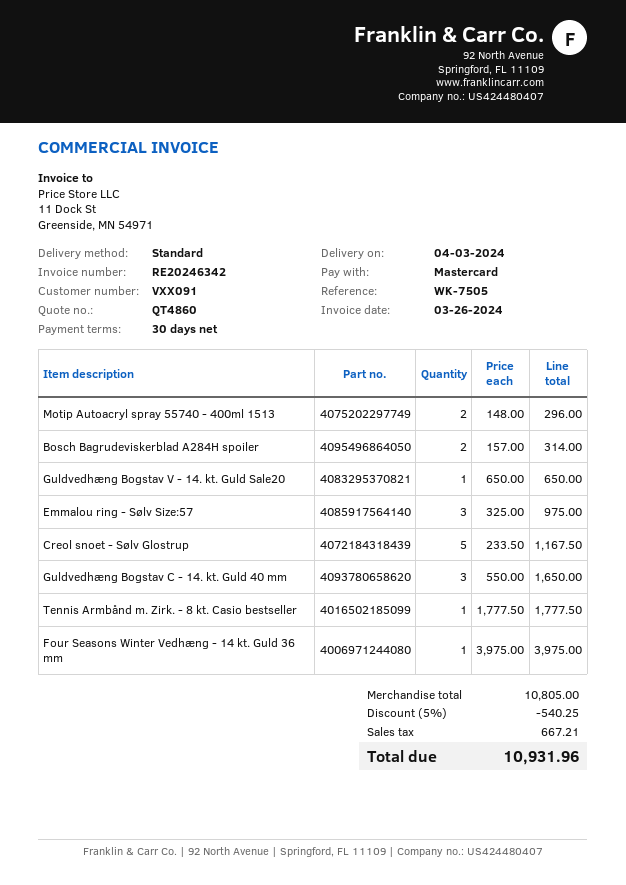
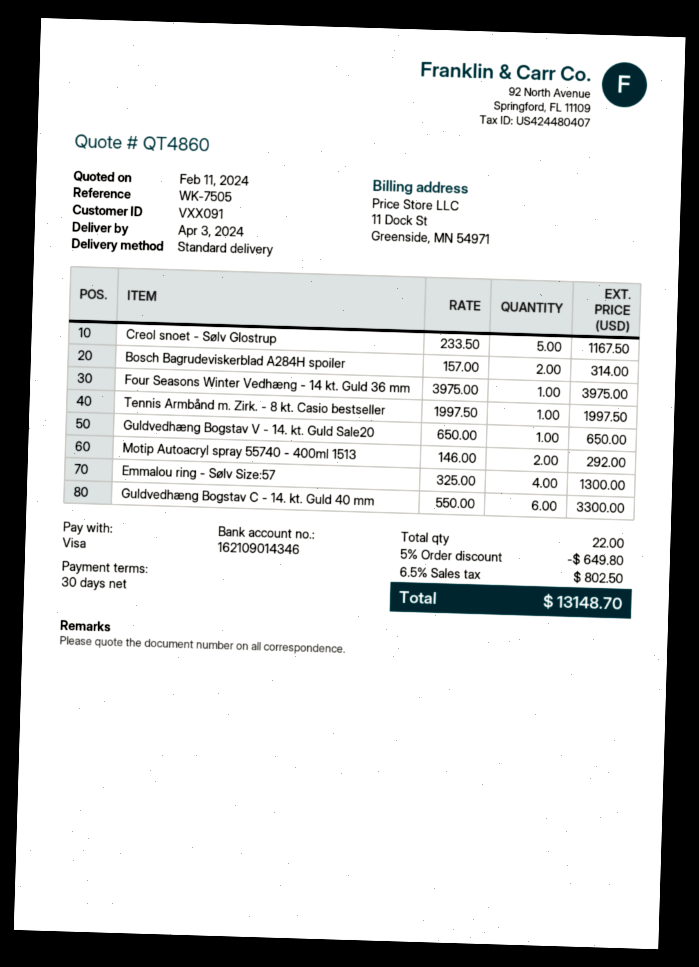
payment method: Mastercard -> Visa
Motip Autoacryl spray 55740 - 400ml 1513: 2 x 148.00 = 296.00 -> 2 x 146.00 = 292.00
Emmalou ring - Sølv Size:57: 3 x 325.00 = 975.00 -> 4 x 325.00 = 1300.00
Guldvedhæng Bogstav C - 14. kt. Guld 40 mm: 3 x 550.00 = 1650.00 -> 6 x 550.00 = 3300.00
Tennis Armbånd m. Zirk. - 8 kt. Casio bestseller: 1 x 1777.50 = 1777.50 -> 1 x 1997.50 = 1997.50
discount: 5% = 540.25 -> 5% = 649.80
tax: 667.21 -> 802.50
total: 10931.96 -> 13148.70

